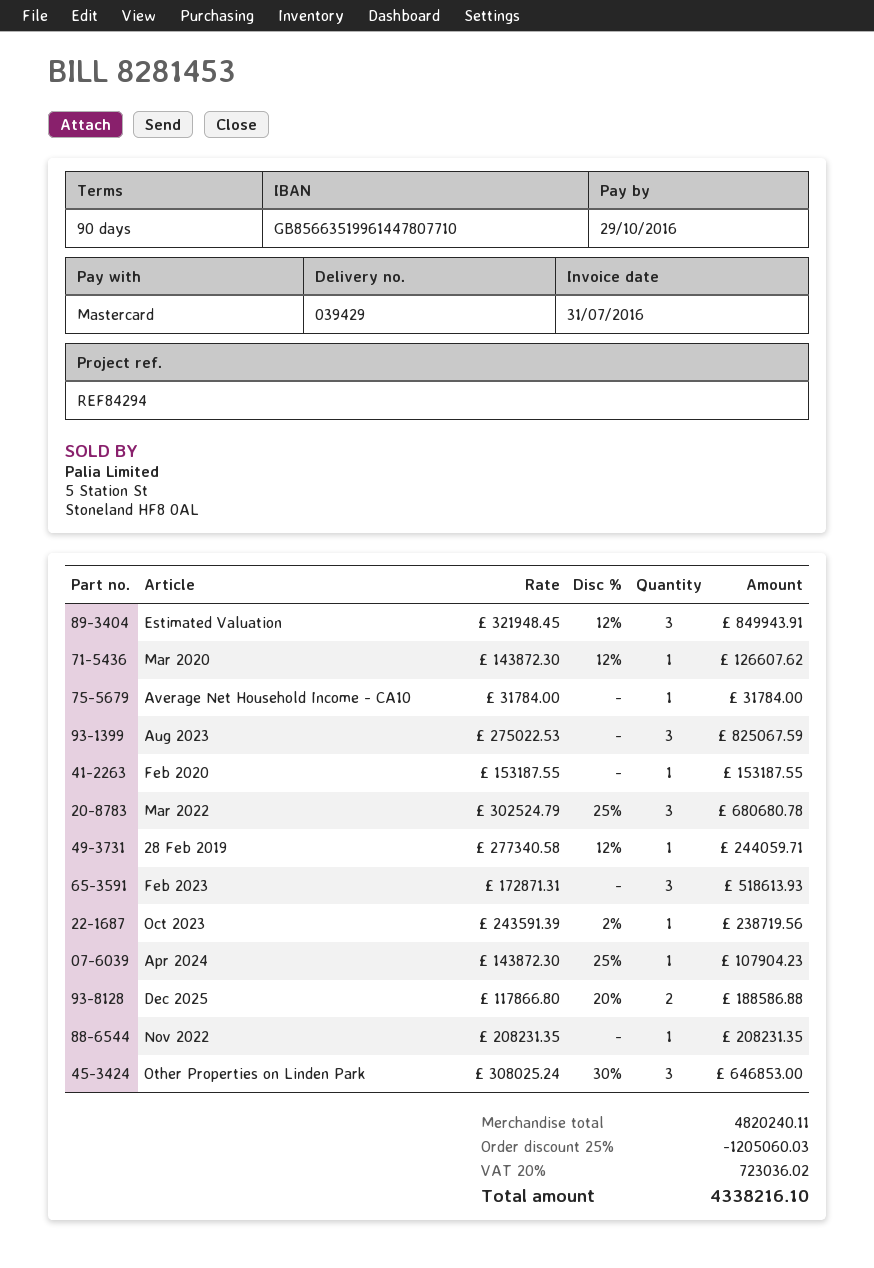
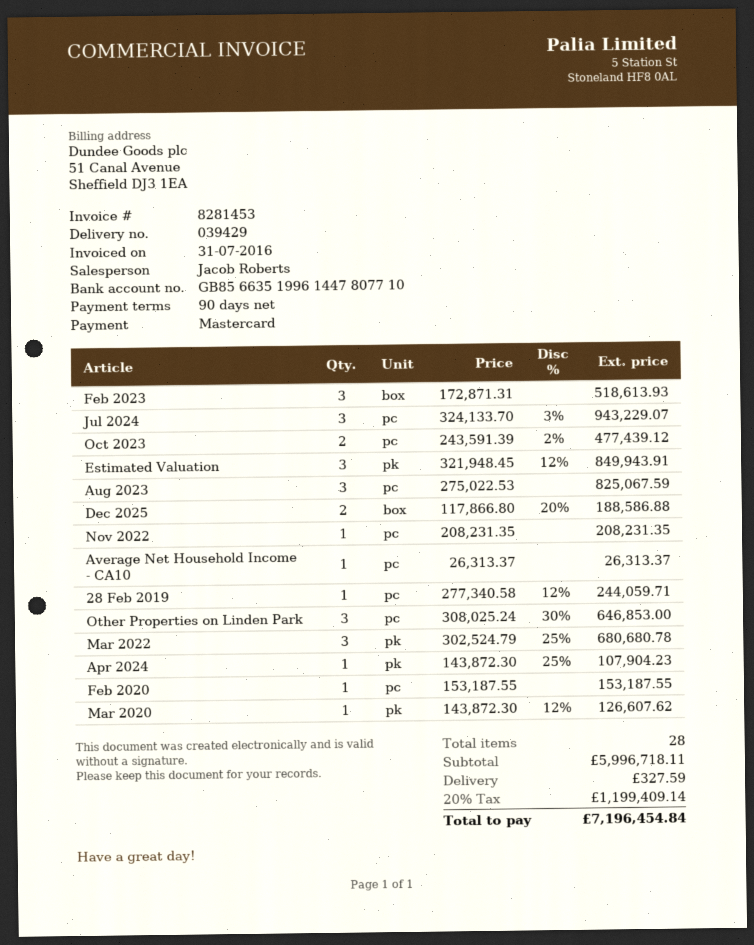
Average Net Household Income - CA10: 1 x 31784.00 = 31784.00 -> 1 x 26313.37 = 26313.37
Oct 2023: 1 x 243591.39 - 2% = 238719.56 -> 2 x 243591.39 - 2% = 477439.12
Jul 2024: none -> 3 x 324133.70 - 3% = 943229.07
subtotal: 4820240.11 -> 5996718.11
discount: 25% = 1205060.03 -> none
shipping: none -> 327.59
tax: 20% = 723036.02 -> 20% = 1199409.14
total: 4338216.10 -> 7196454.84

